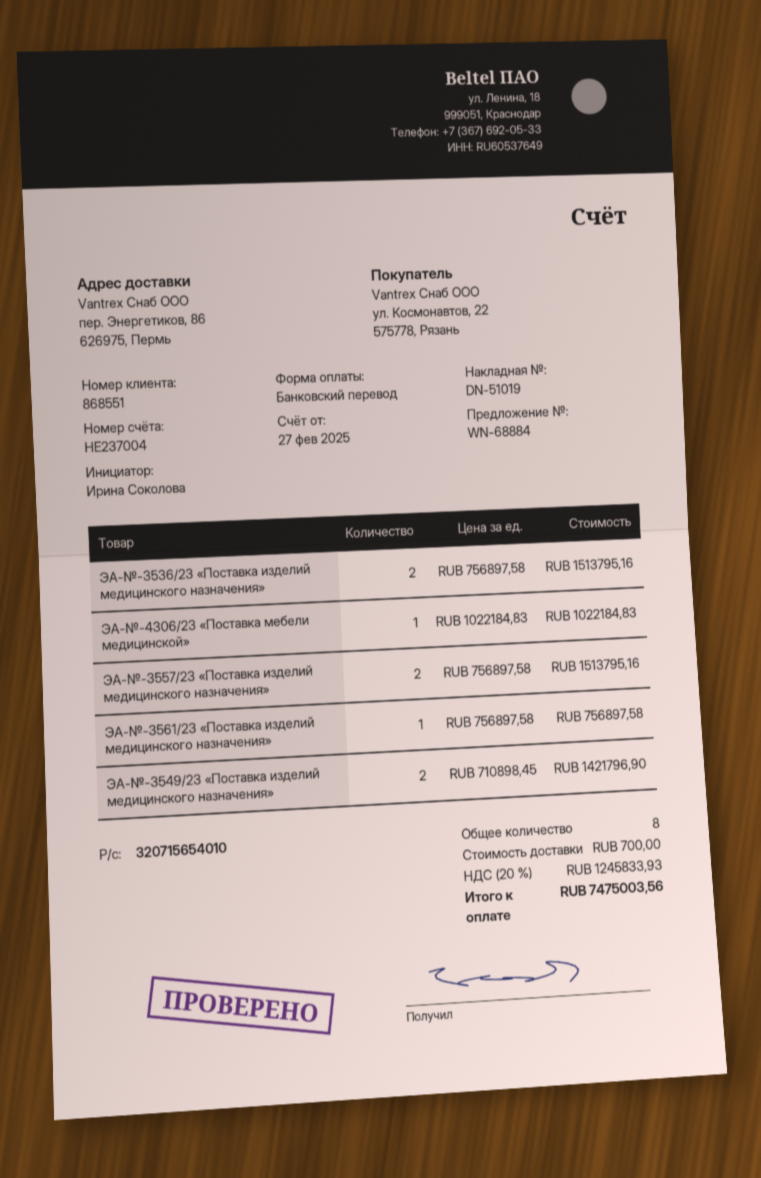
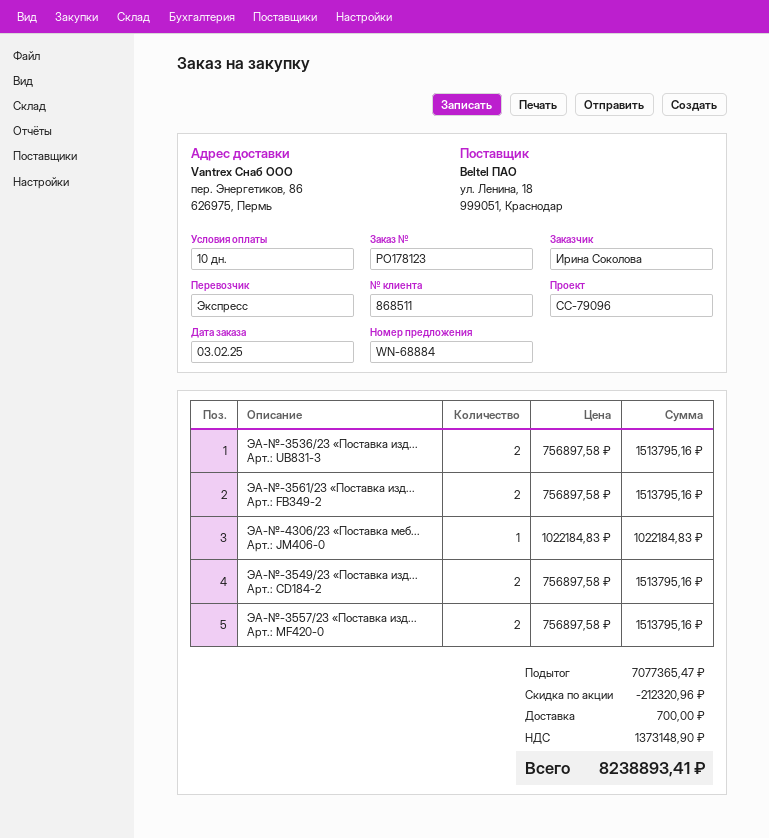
customer number: 868551 -> 868511
ЭА-№-3561/23 «Поставка изделий медицинского назначения»: 1 x 756897.58 = 756897.58 -> 2 x 756897.58 = 1513795.16
ЭА-№-3549/23 «Поставка изделий медицинского назначения»: 2 x 710898.45 = 1421796.90 -> 2 x 756897.58 = 1513795.16
discount: none -> 212320.96
tax: 1245833.93 -> 1373148.90
total: 7475003.56 -> 8238893.41

